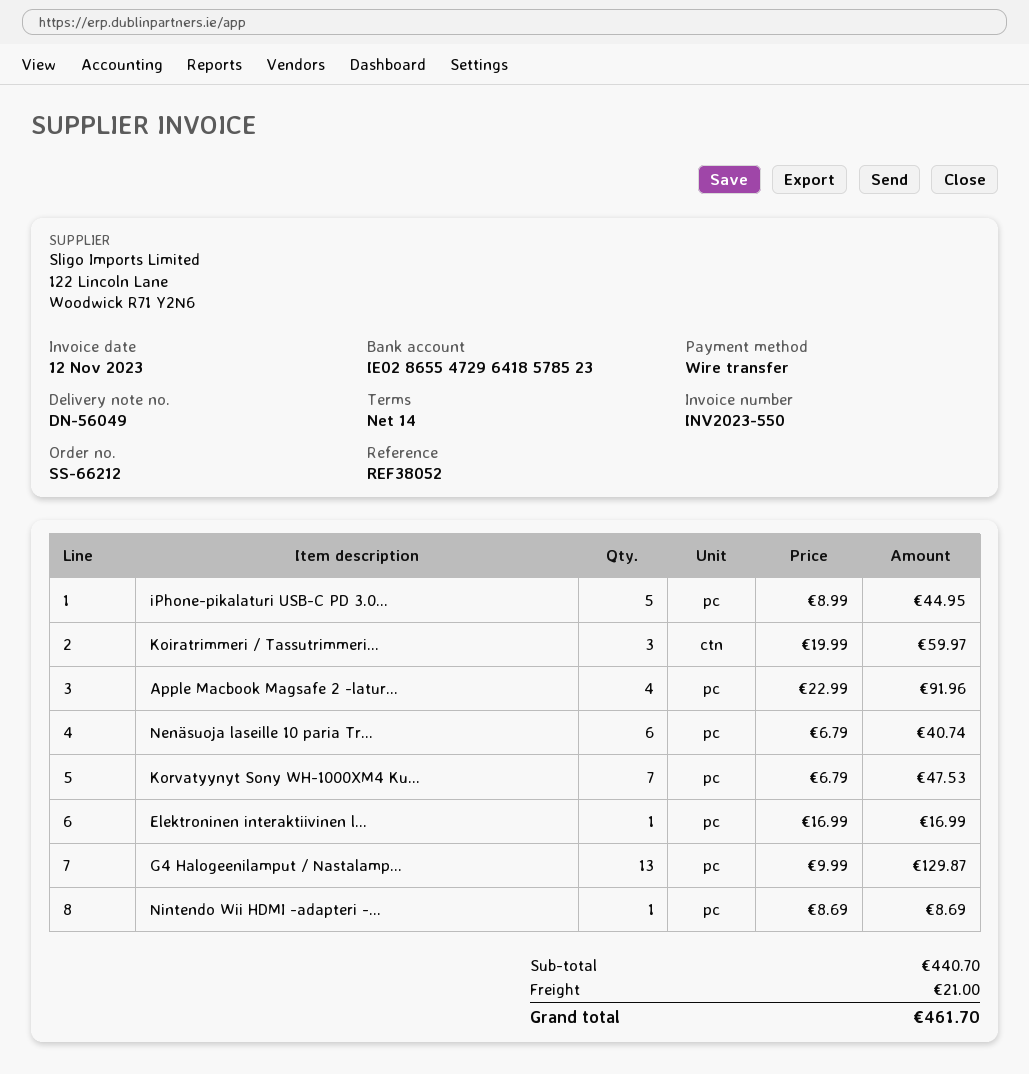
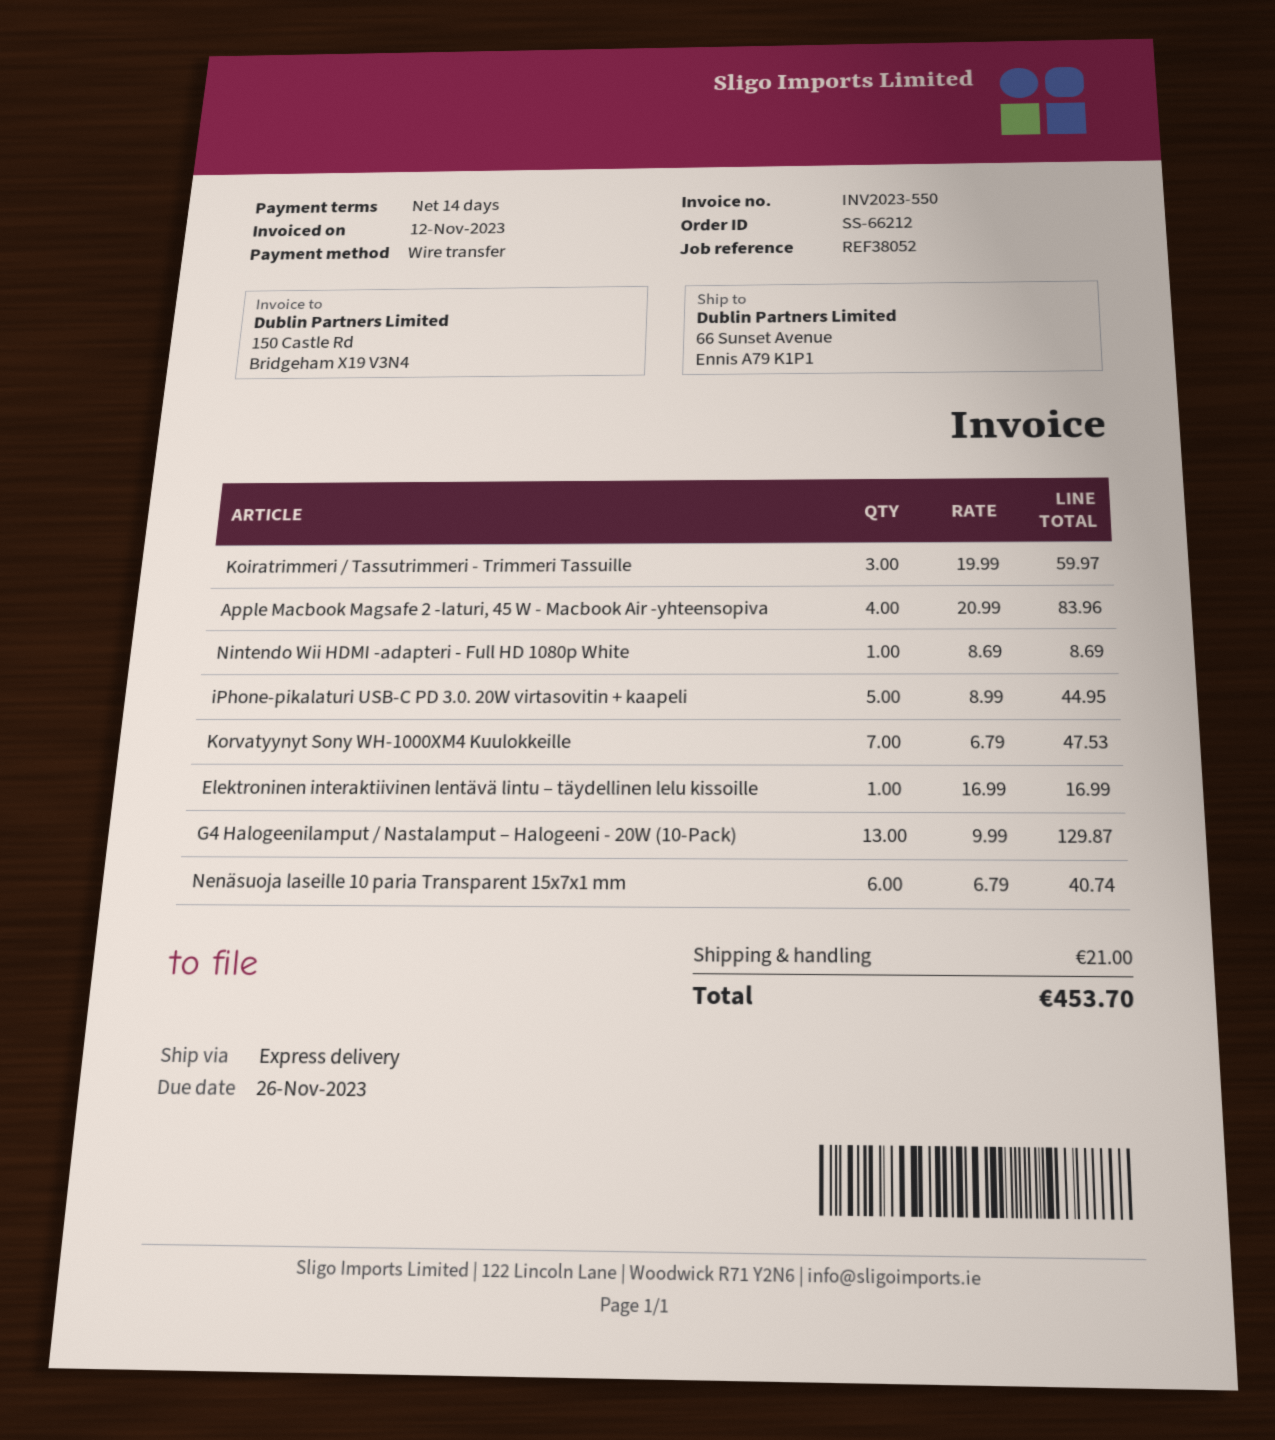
Apple Macbook Magsafe 2 -latur...: 4 x 22.99 = 91.96 -> 4 x 20.99 = 83.96
total: 461.70 -> 453.70

